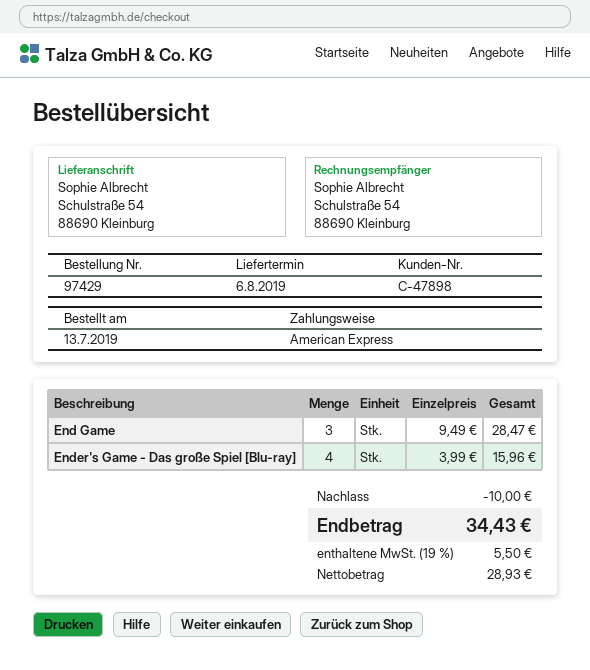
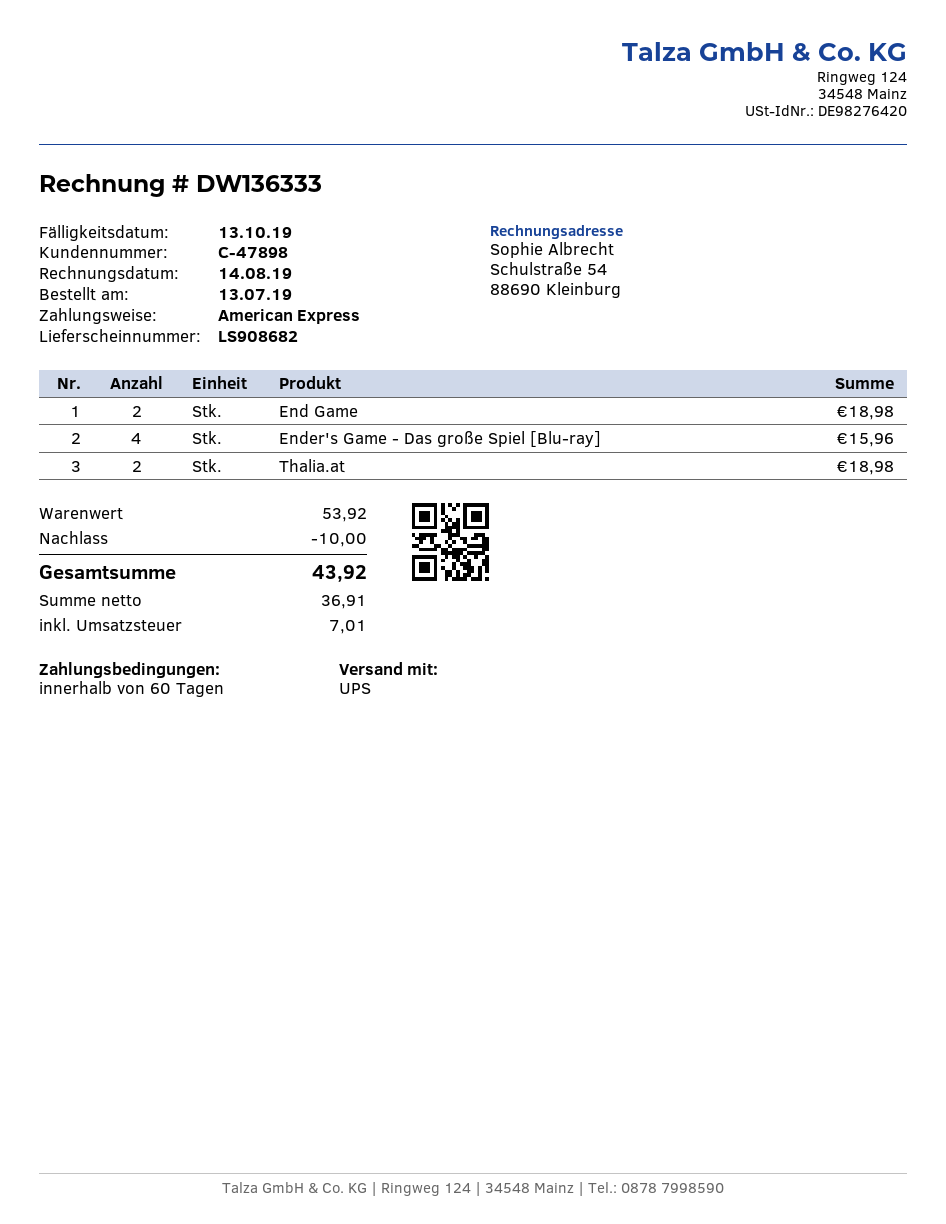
End Game: 3 for 28.47 -> 2 for 18.98
Thalia.at: none -> 2 for 18.98
net: 28.93 -> 36.91
tax: 5.50 -> 7.01
total: 34.43 -> 43.92

